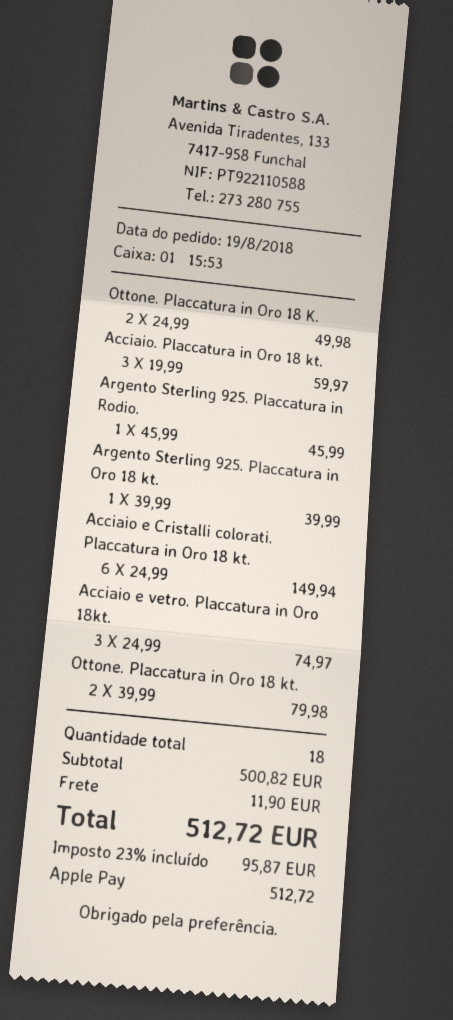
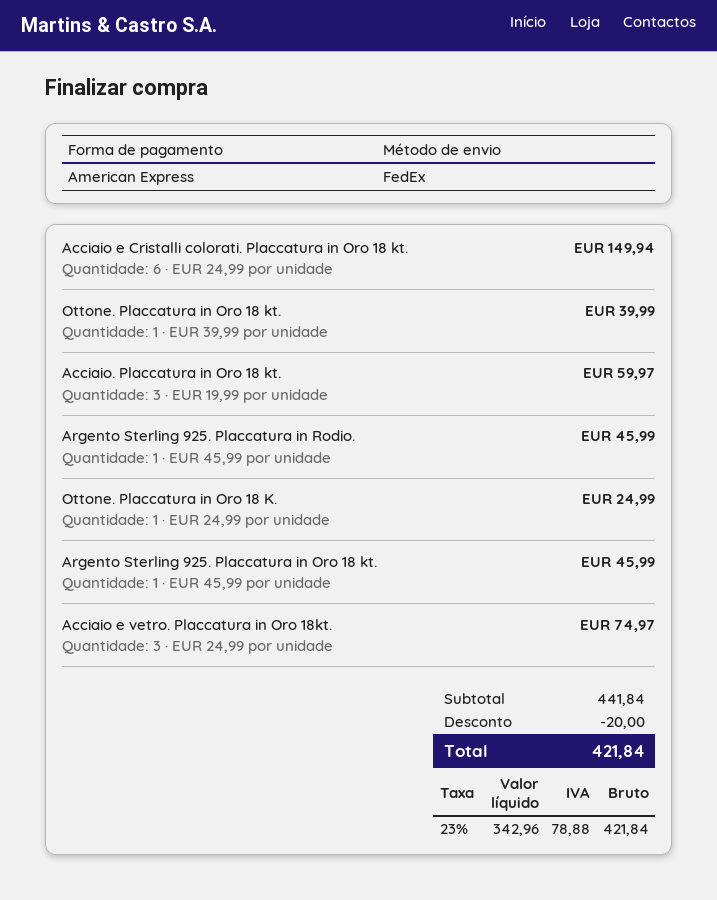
payment method: Apple Pay -> American Express
Ottone. Placcatura in Oro 18 K.: 2 x 24.99 = 49.98 -> 1 x 24.99 = 24.99
Argento Sterling 925. Placcatura in Oro 18 kt.: 1 x 39.99 = 39.99 -> 1 x 45.99 = 45.99
Ottone. Placcatura in Oro 18 kt.: 2 x 39.99 = 79.98 -> 1 x 39.99 = 39.99
subtotal: 500.82 -> 441.84
discount: none -> 20.00
shipping: 11.90 -> none
tax: 23% = 95.87 -> 23% = 78.88
total: 512.72 -> 421.84

